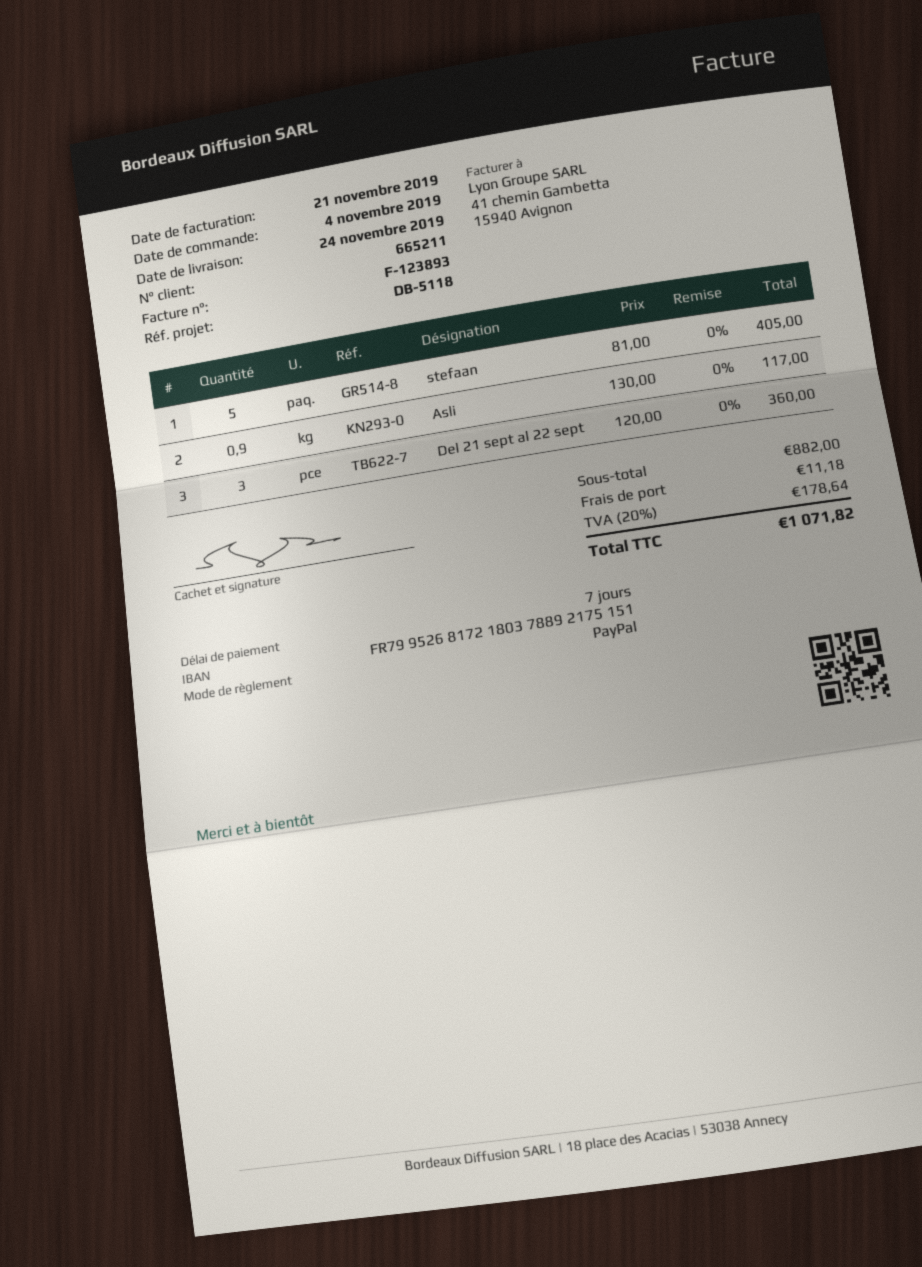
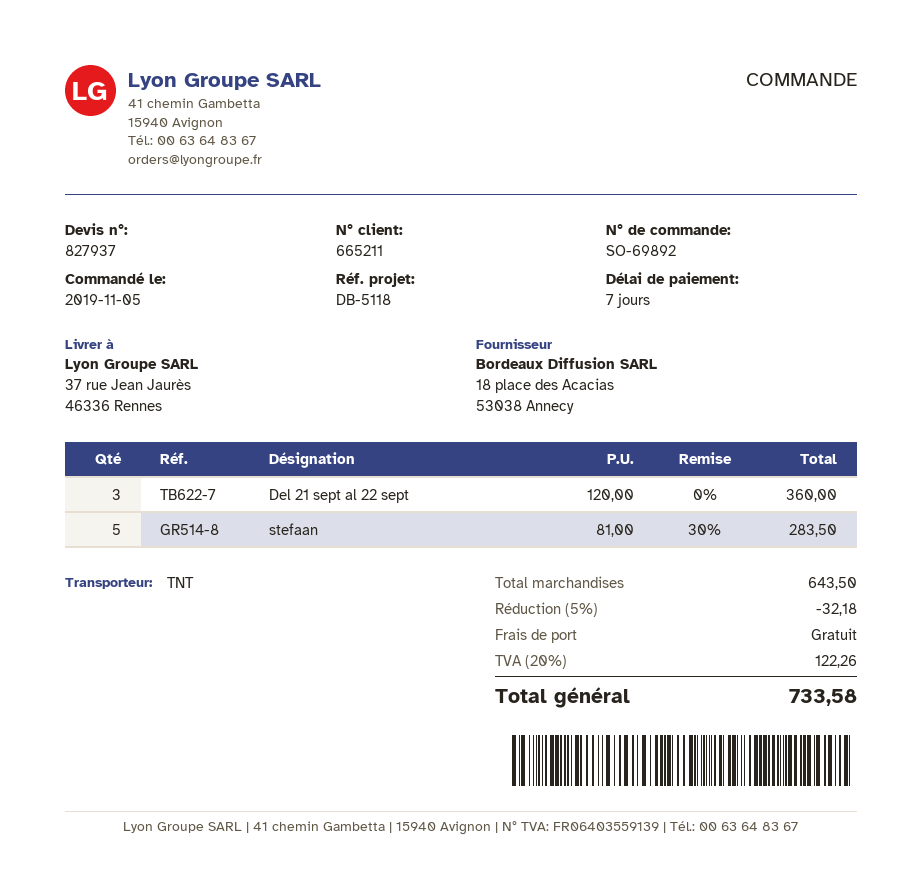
order date: 2019-11-04 -> 2019-11-05
stefaan: 5 x 81.00 = 405.00 -> 5 x 81.00 - 30% = 283.50
Asli: 0.9 x 130.00 = 117.00 -> none
subtotal: 882.00 -> 643.50
discount: none -> 5% = 32.18
shipping: 11.18 -> 0.00
tax: 20% = 178.64 -> 20% = 122.26
total: 1071.82 -> 733.58

